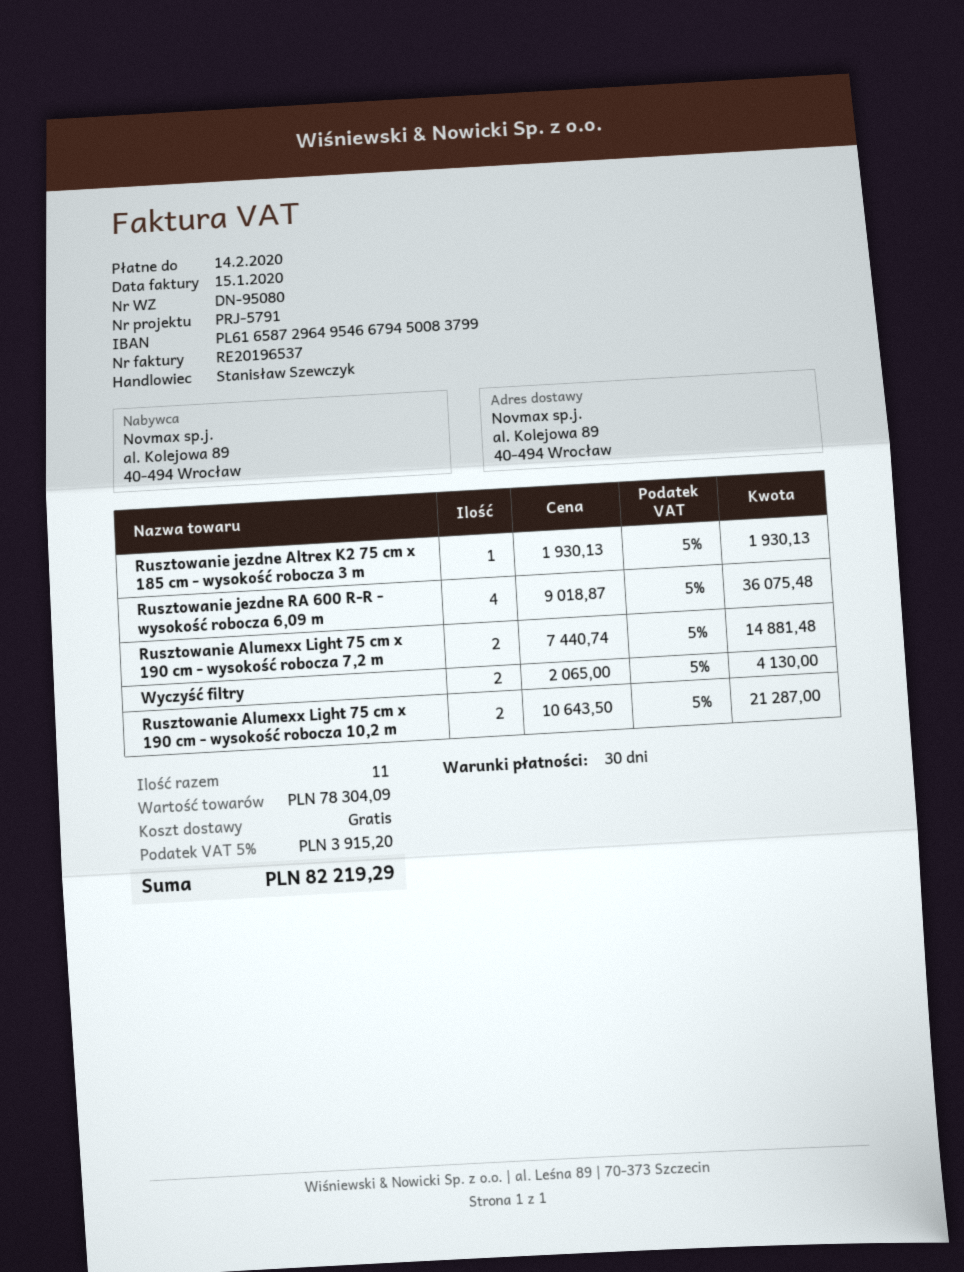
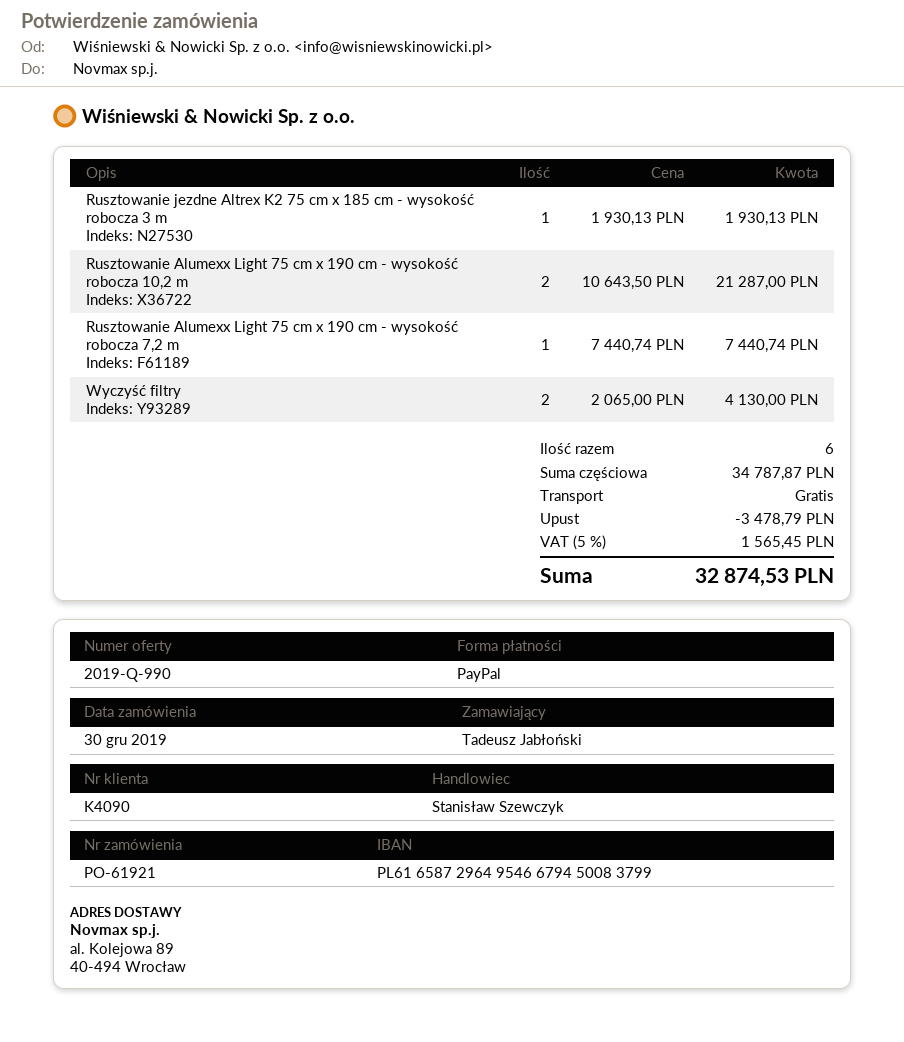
Rusztowanie jezdne RA 600 R-R - wysokość robocza 6,09 m: 4 x 9018.87 = 36075.48 -> none
Rusztowanie Alumexx Light 75 cm x 190 cm - wysokość robocza 7,2 m: 2 x 7440.74 = 14881.48 -> 1 x 7440.74 = 7440.74
total quantity: 11 -> 6
subtotal: 78304.09 -> 34787.87
discount: none -> 3478.79
tax: 5% = 3915.20 -> 5% = 1565.45
total: 82219.29 -> 32874.53

